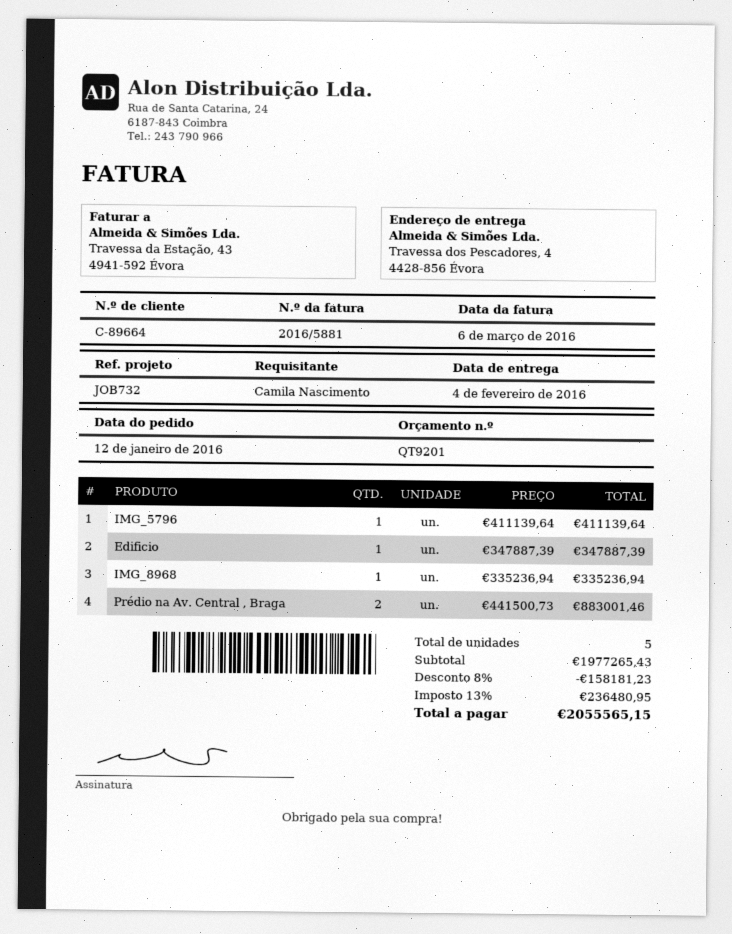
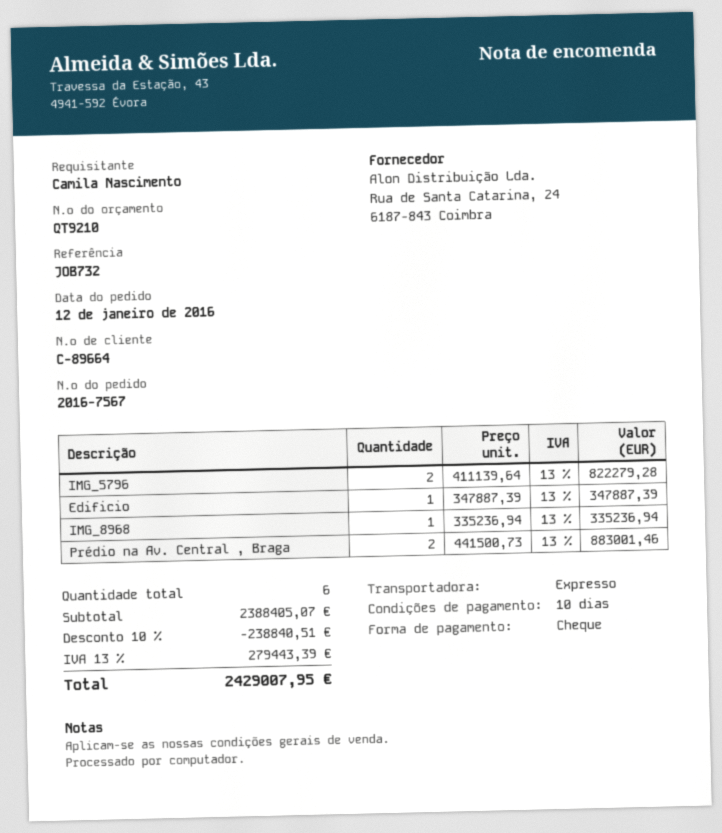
quote number: QT9201 -> QT9210
IMG_5796: 1 x 411139.64 = 411139.64 -> 2 x 411139.64 = 822279.28
total quantity: 5 -> 6
subtotal: 1977265.43 -> 2388405.07
discount: 8% = 158181.23 -> 10% = 238840.51
tax: 13% = 236480.95 -> 13% = 279443.39
total: 2055565.15 -> 2429007.95

